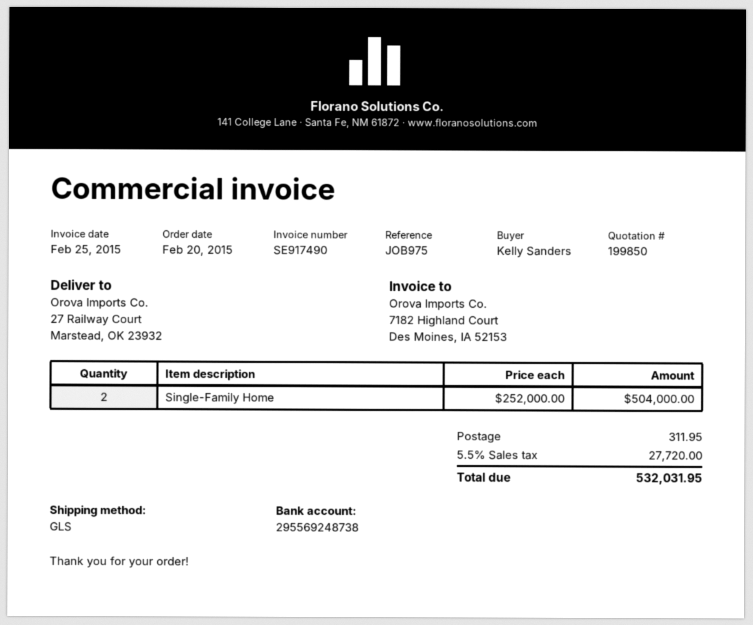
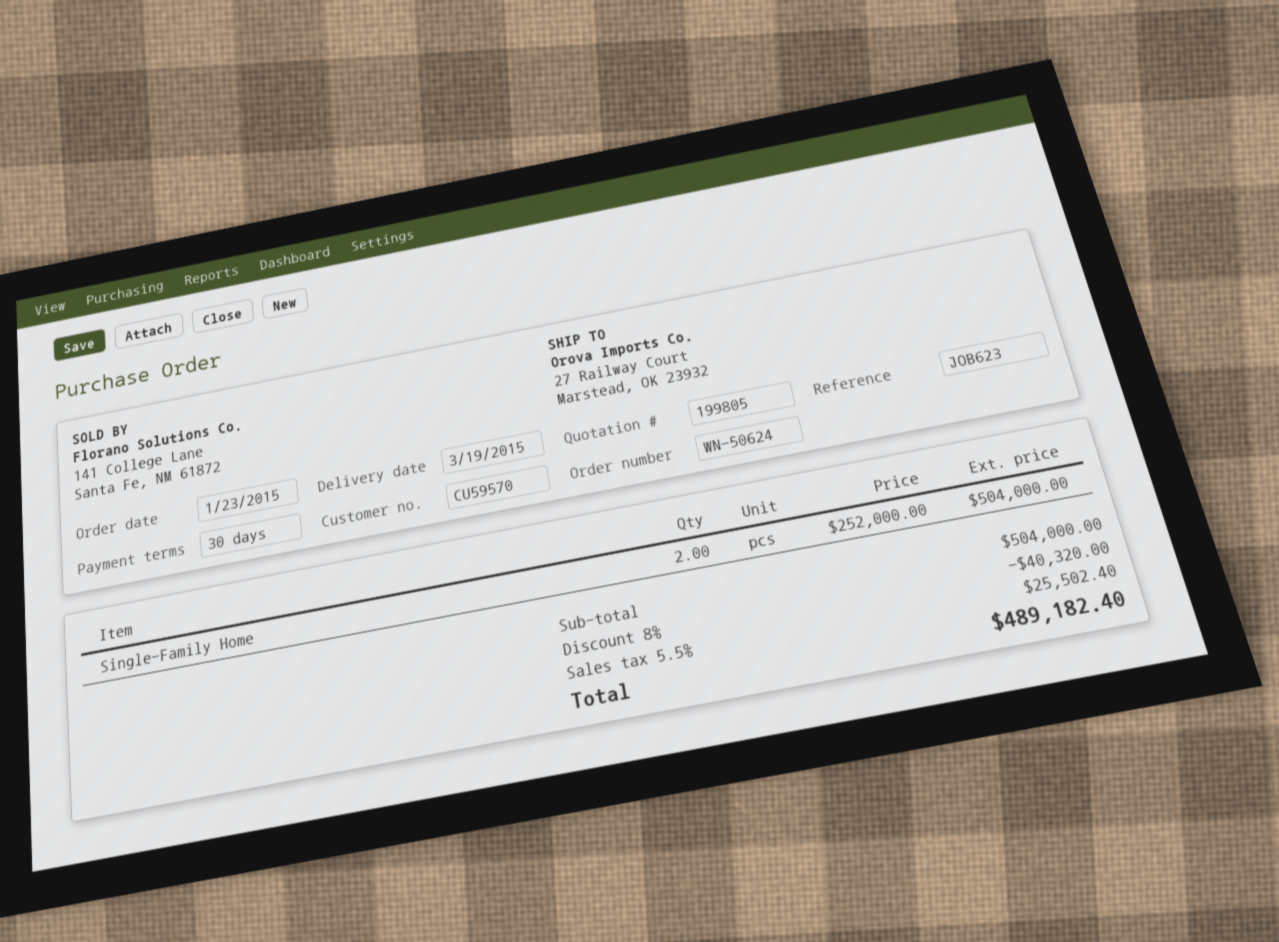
quote number: 199850 -> 199805
order date: 2015-02-20 -> 2015-01-23
reference: JOB975 -> JOB623
discount: none -> 8% = 40320.00
shipping: 311.95 -> none
tax: 5.5% = 27720.00 -> 5.5% = 25502.40
total: 532031.95 -> 489182.40

